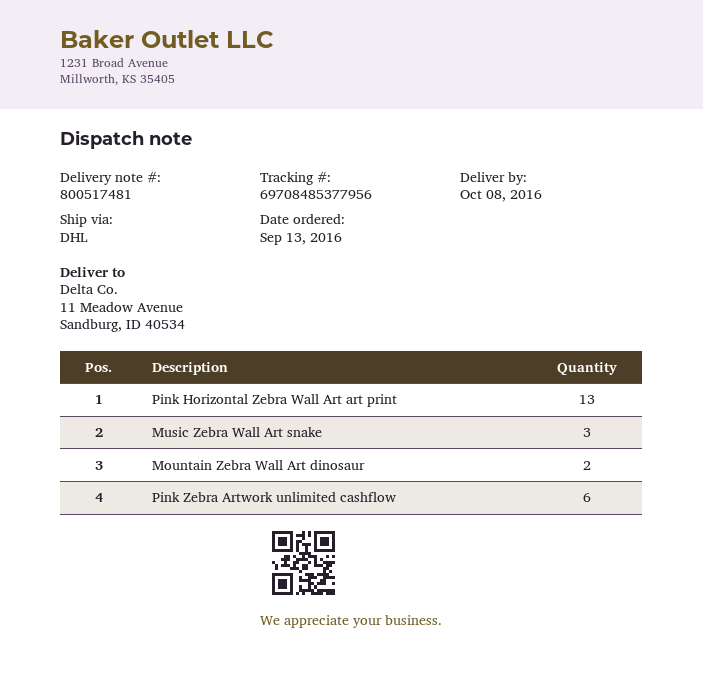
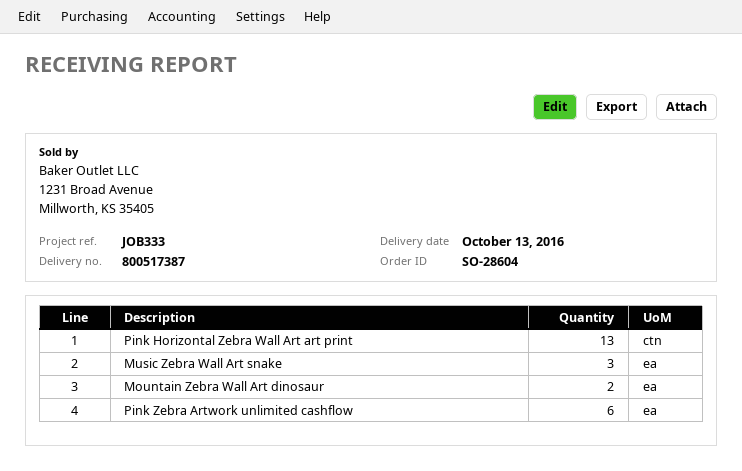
delivery note number: 800517481 -> 800517387
delivery date: 2016-10-08 -> 2016-10-13

